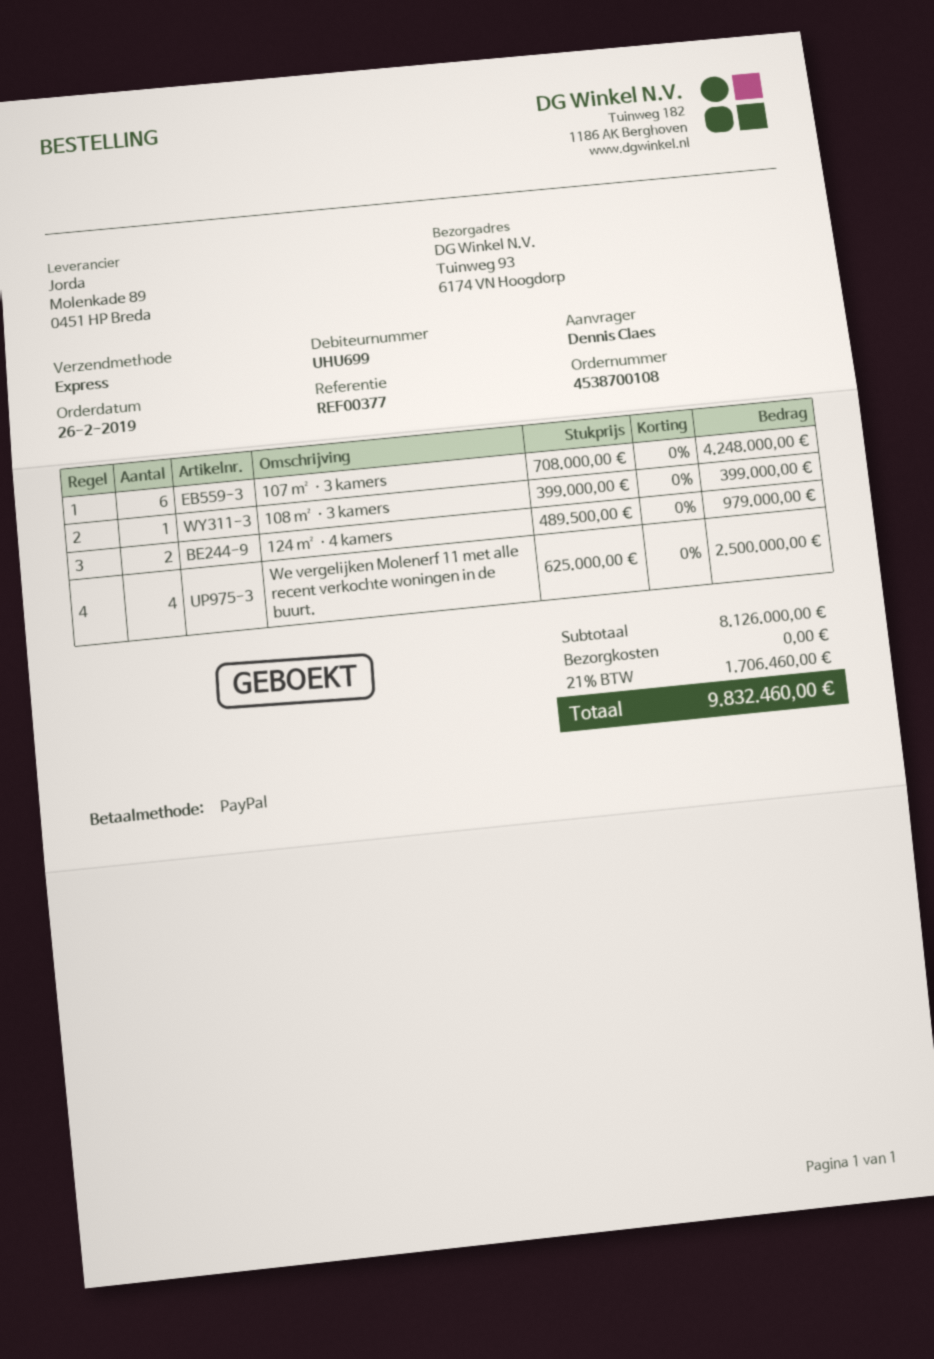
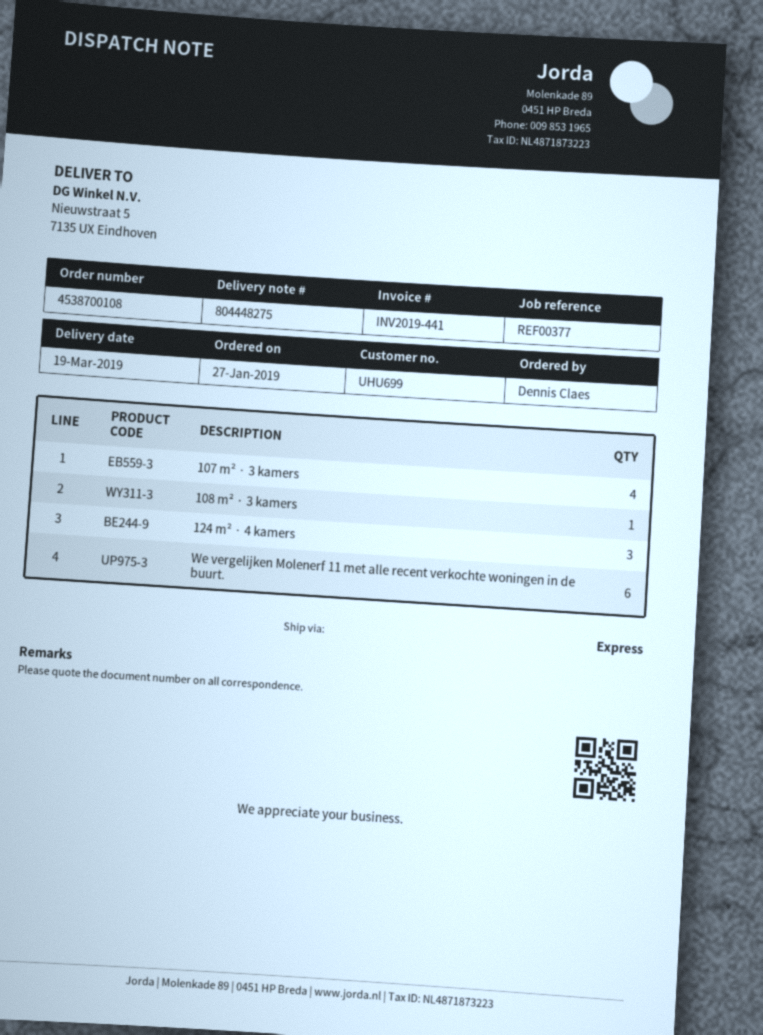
order date: 2019-02-26 -> 2019-01-27
ship to: Tuinweg 93, 6174 VN Hoogdorp -> Nieuwstraat 5, 7135 UX Eindhoven
107 m² · 3 kamers: 6 -> 4
124 m² · 4 kamers: 2 -> 3
We vergelijken Molenerf 11 met alle recent verkochte woningen in de buurt.: 4 -> 6

